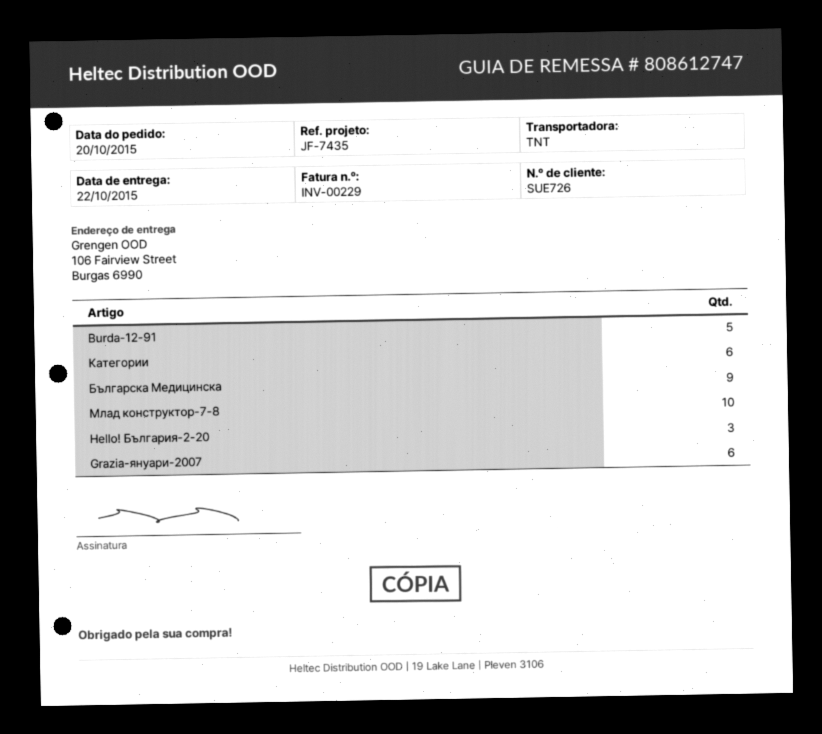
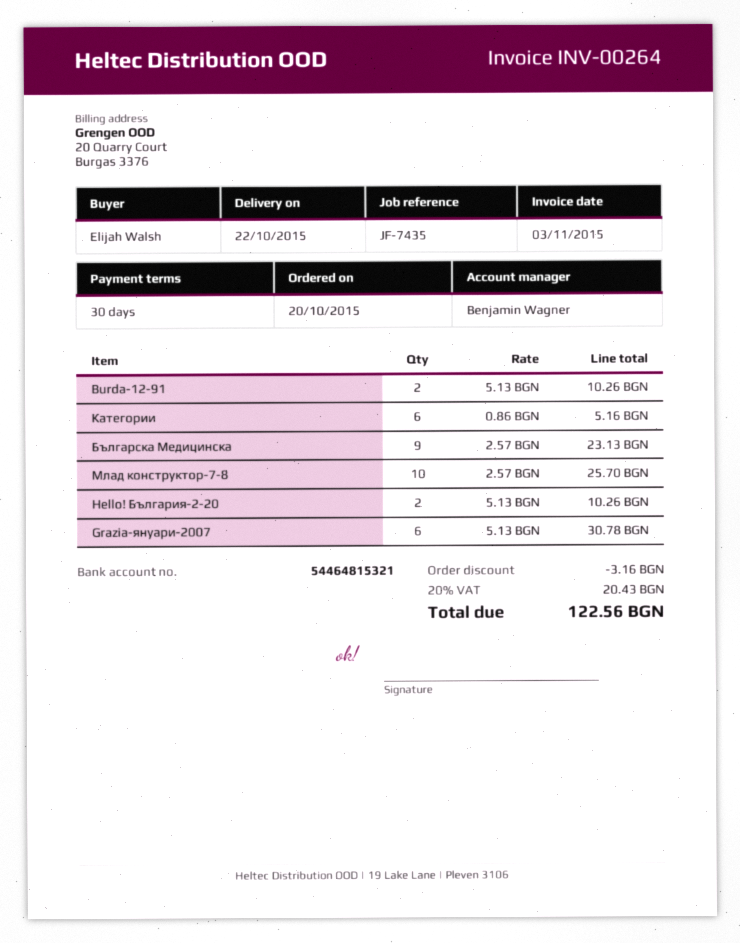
invoice number: INV-00229 -> INV-00264
Burda-12-91: 5 -> 2
Hello! България-2-20: 3 -> 2

